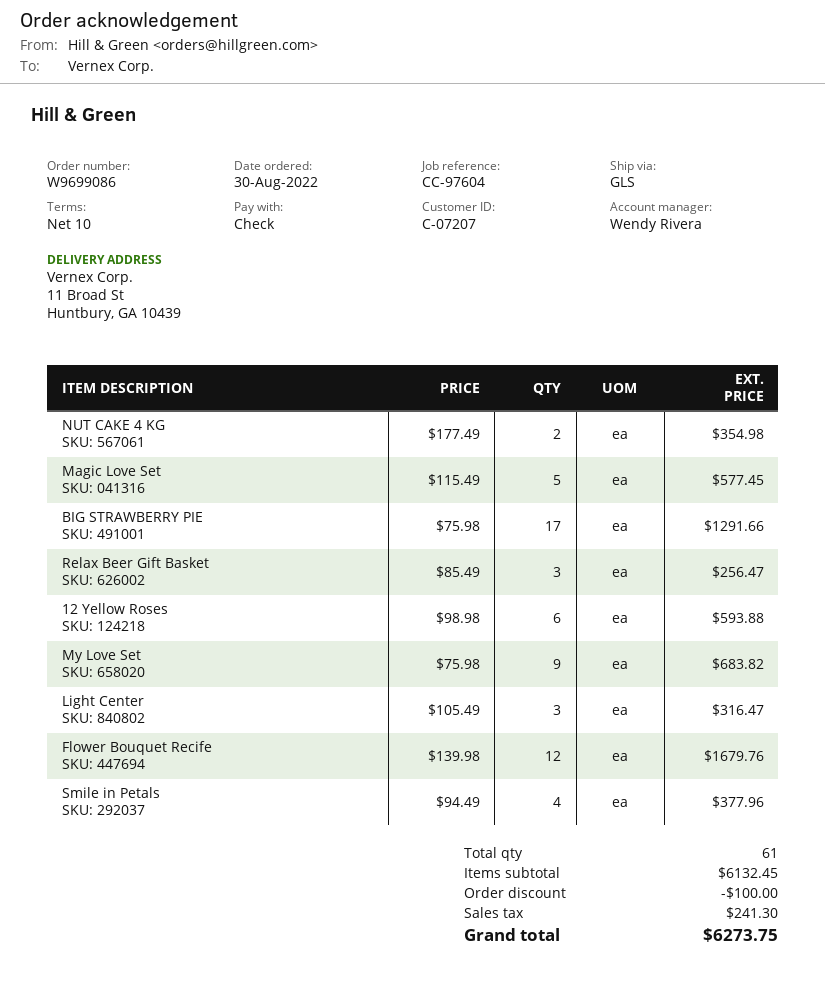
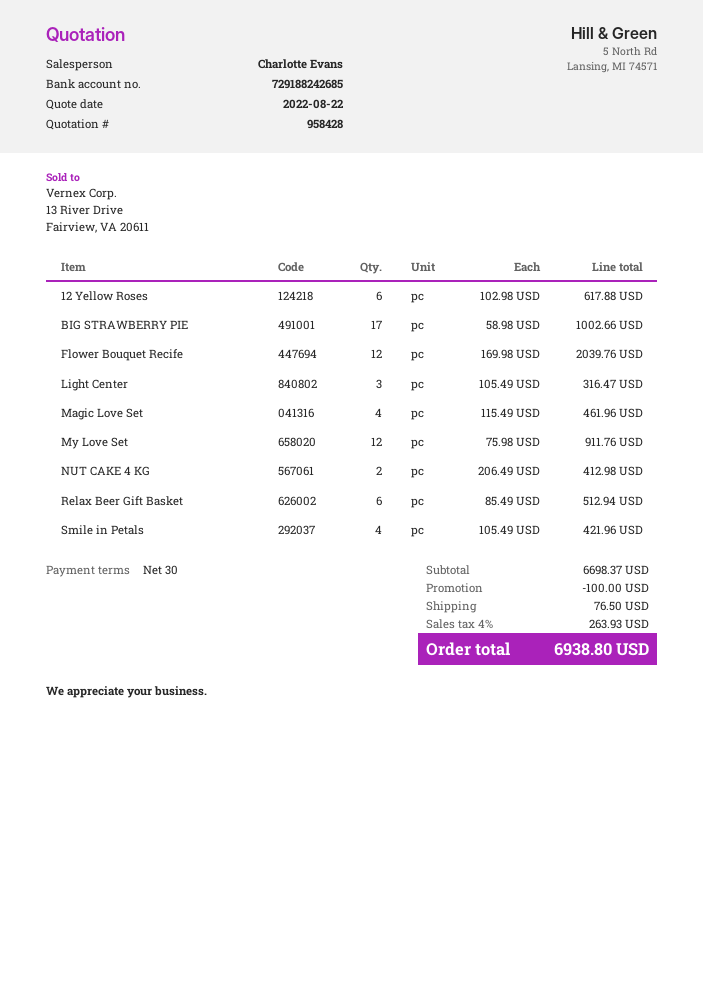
payment terms: 10 days -> 30 days
sales rep: Wendy Rivera -> Charlotte Evans
NUT CAKE 4 KG: 2 x 177.49 = 354.98 -> 2 x 206.49 = 412.98
Magic Love Set: 5 x 115.49 = 577.45 -> 4 x 115.49 = 461.96
BIG STRAWBERRY PIE: 17 x 75.98 = 1291.66 -> 17 x 58.98 = 1002.66
Relax Beer Gift Basket: 3 x 85.49 = 256.47 -> 6 x 85.49 = 512.94
12 Yellow Roses: 6 x 98.98 = 593.88 -> 6 x 102.98 = 617.88
My Love Set: 9 x 75.98 = 683.82 -> 12 x 75.98 = 911.76
Flower Bouquet Recife: 12 x 139.98 = 1679.76 -> 12 x 169.98 = 2039.76
Smile in Petals: 4 x 94.49 = 377.96 -> 4 x 105.49 = 421.96
subtotal: 6132.45 -> 6698.37
shipping: none -> 76.50
tax: 241.30 -> 263.93
total: 6273.75 -> 6938.80

